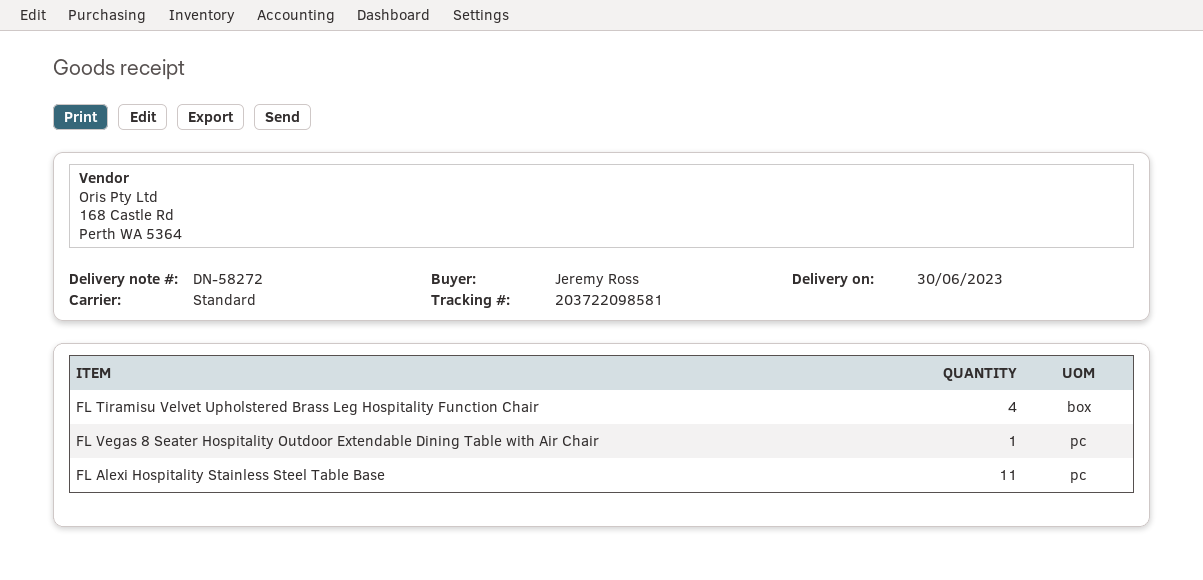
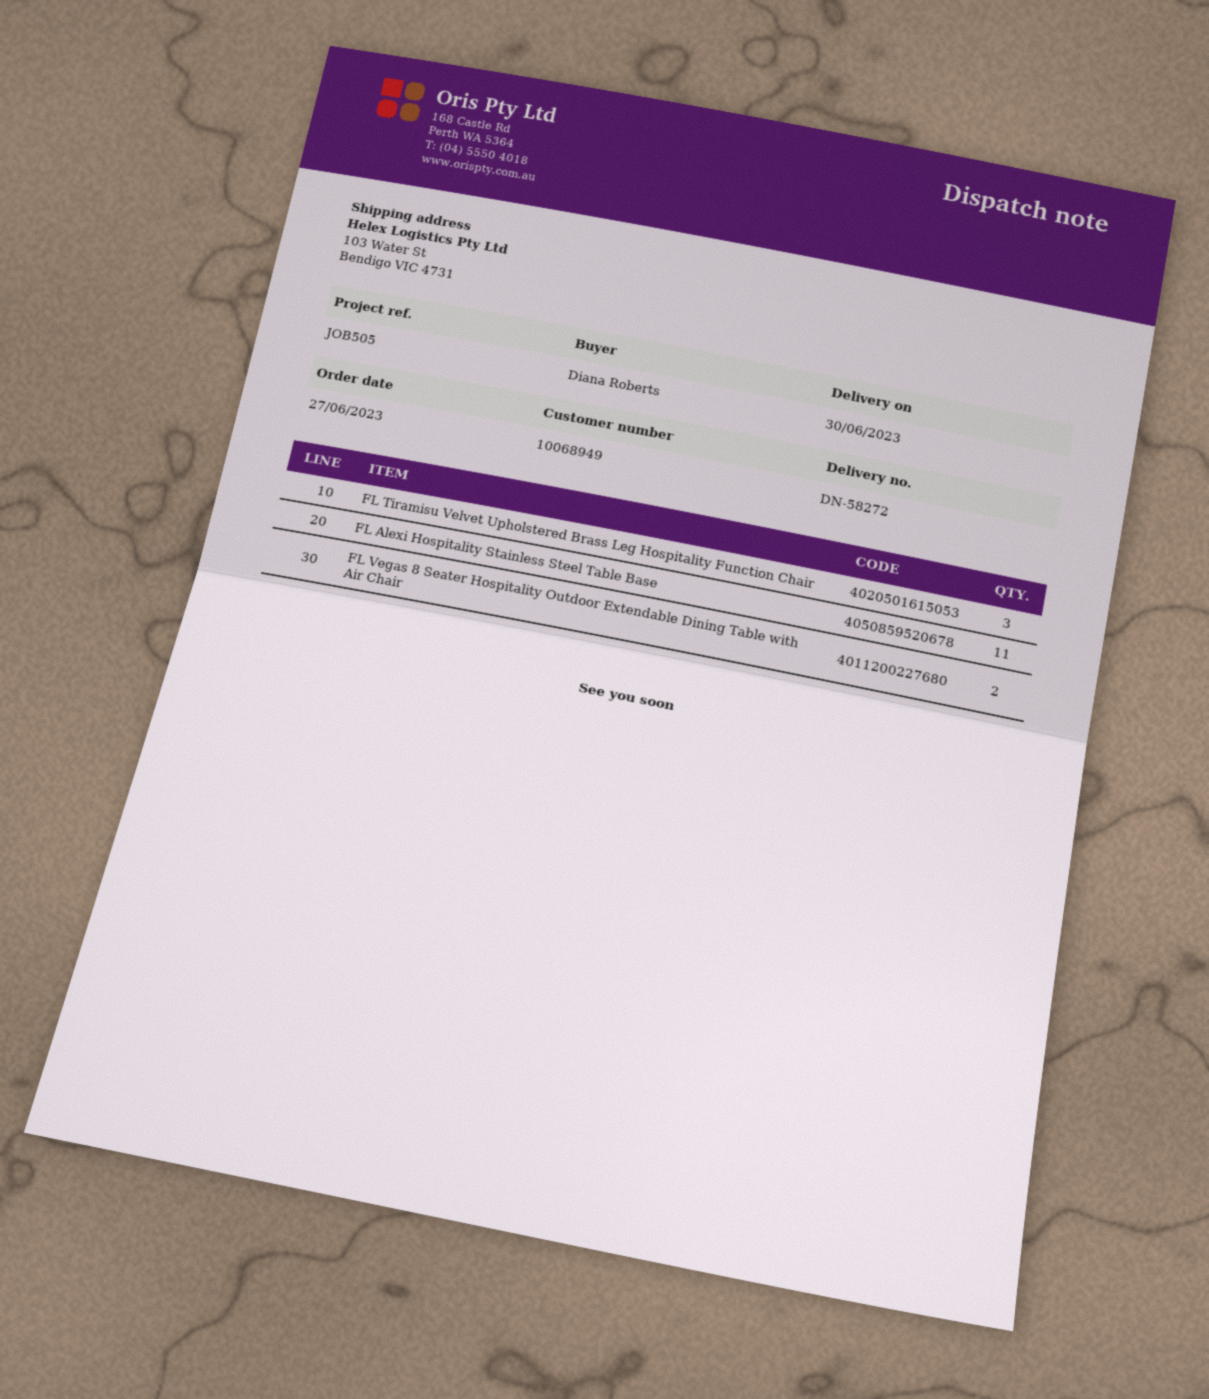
ordered by: Jeremy Ross -> Diana Roberts
FL Tiramisu Velvet Upholstered Brass Leg Hospitality Function Chair: 4 -> 3
FL Vegas 8 Seater Hospitality Outdoor Extendable Dining Table with Air Chair: 1 -> 2

